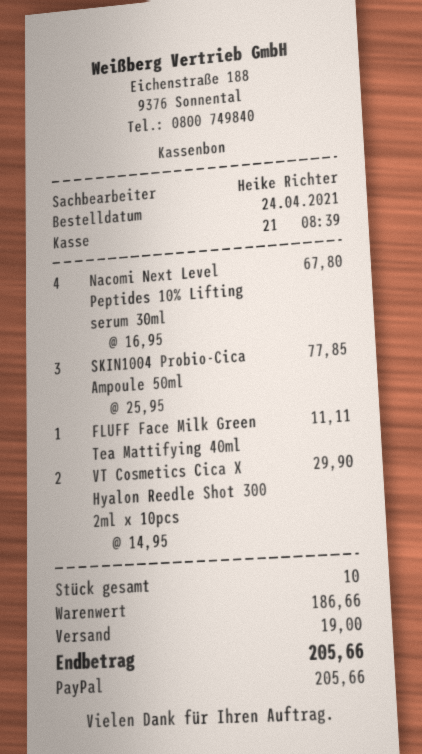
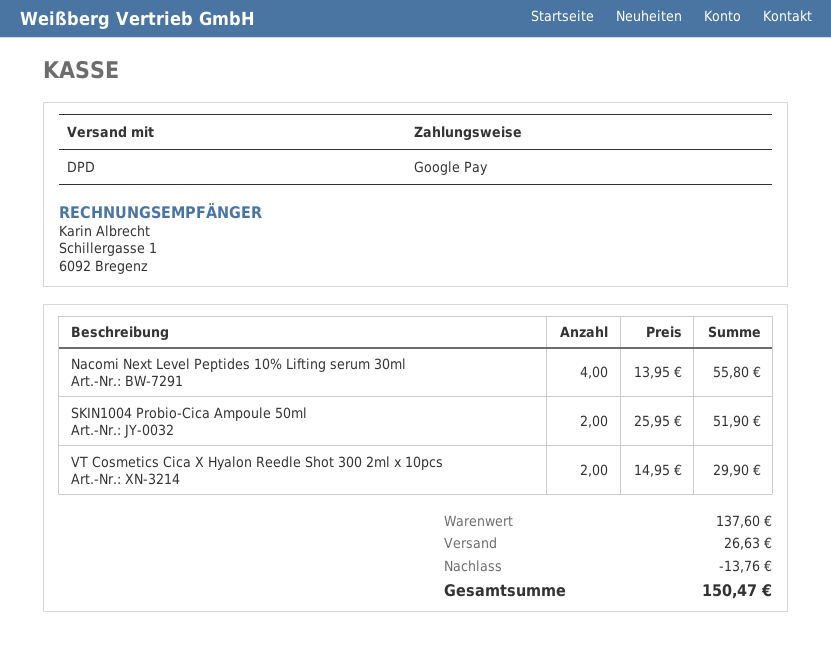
payment method: PayPal -> Google Pay
Nacomi Next Level Peptides 10% Lifting serum 30ml: 4 x 16.95 = 67.80 -> 4 x 13.95 = 55.80
SKIN1004 Probio-Cica Ampoule 50ml: 3 x 25.95 = 77.85 -> 2 x 25.95 = 51.90
FLUFF Face Milk Green Tea Mattifying 40ml: 1 x 11.11 = 11.11 -> none
subtotal: 186.66 -> 137.60
discount: none -> 13.76
shipping: 19.00 -> 26.63
total: 205.66 -> 150.47

